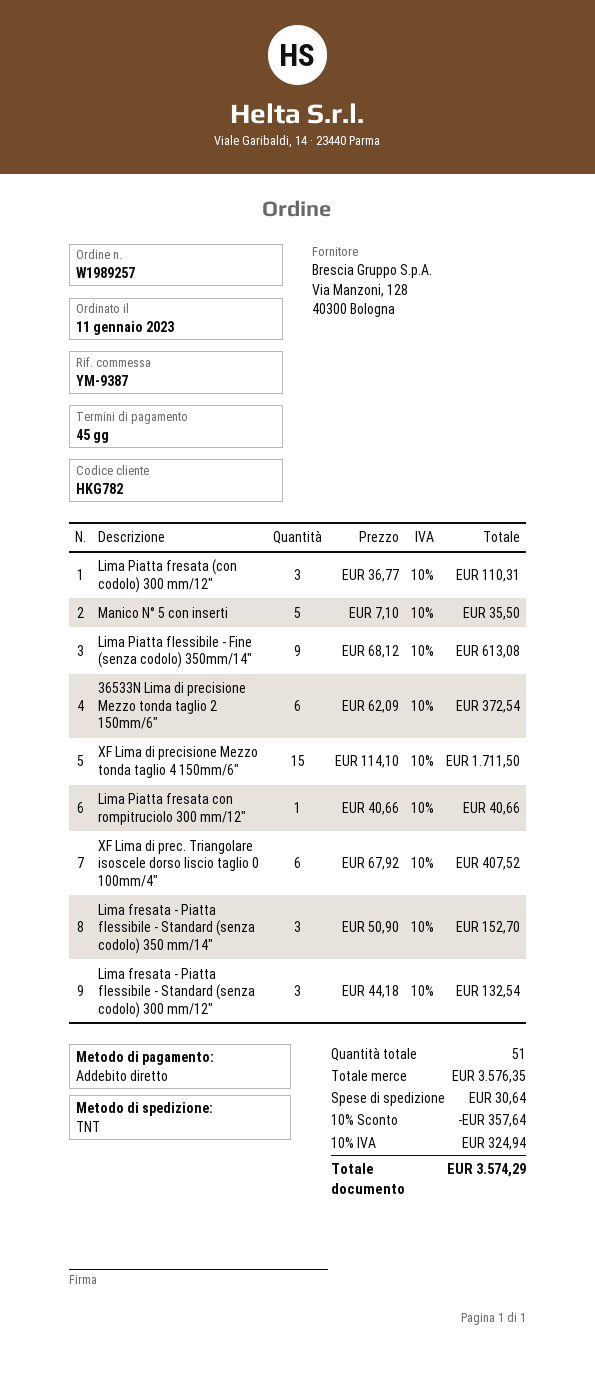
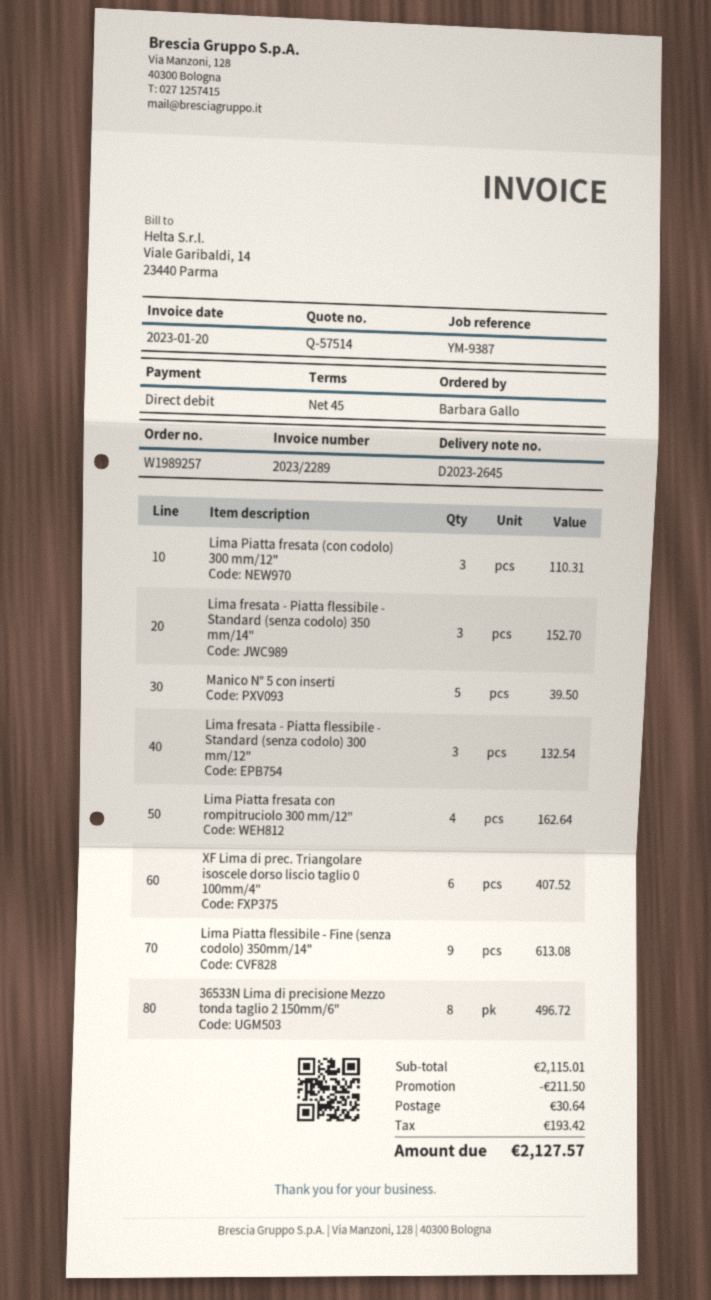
Manico N° 5 con inserti: 5 for 35.50 -> 5 for 39.50
36533N Lima di precisione Mezzo tonda taglio 2 150mm/6": 6 for 372.54 -> 8 for 496.72
XF Lima di precisione Mezzo tonda taglio 4 150mm/6": 15 for 1711.50 -> none
Lima Piatta fresata con rompitruciolo 300 mm/12": 1 for 40.66 -> 4 for 162.64
subtotal: 3576.35 -> 2115.01
discount: 357.64 -> 211.50
tax: 324.94 -> 193.42
total: 3574.29 -> 2127.57

